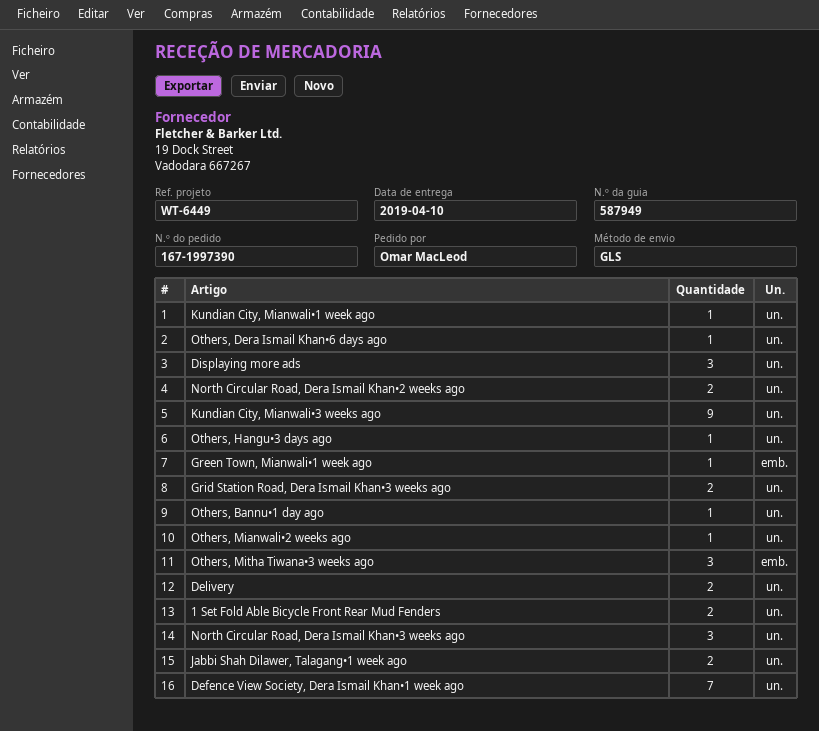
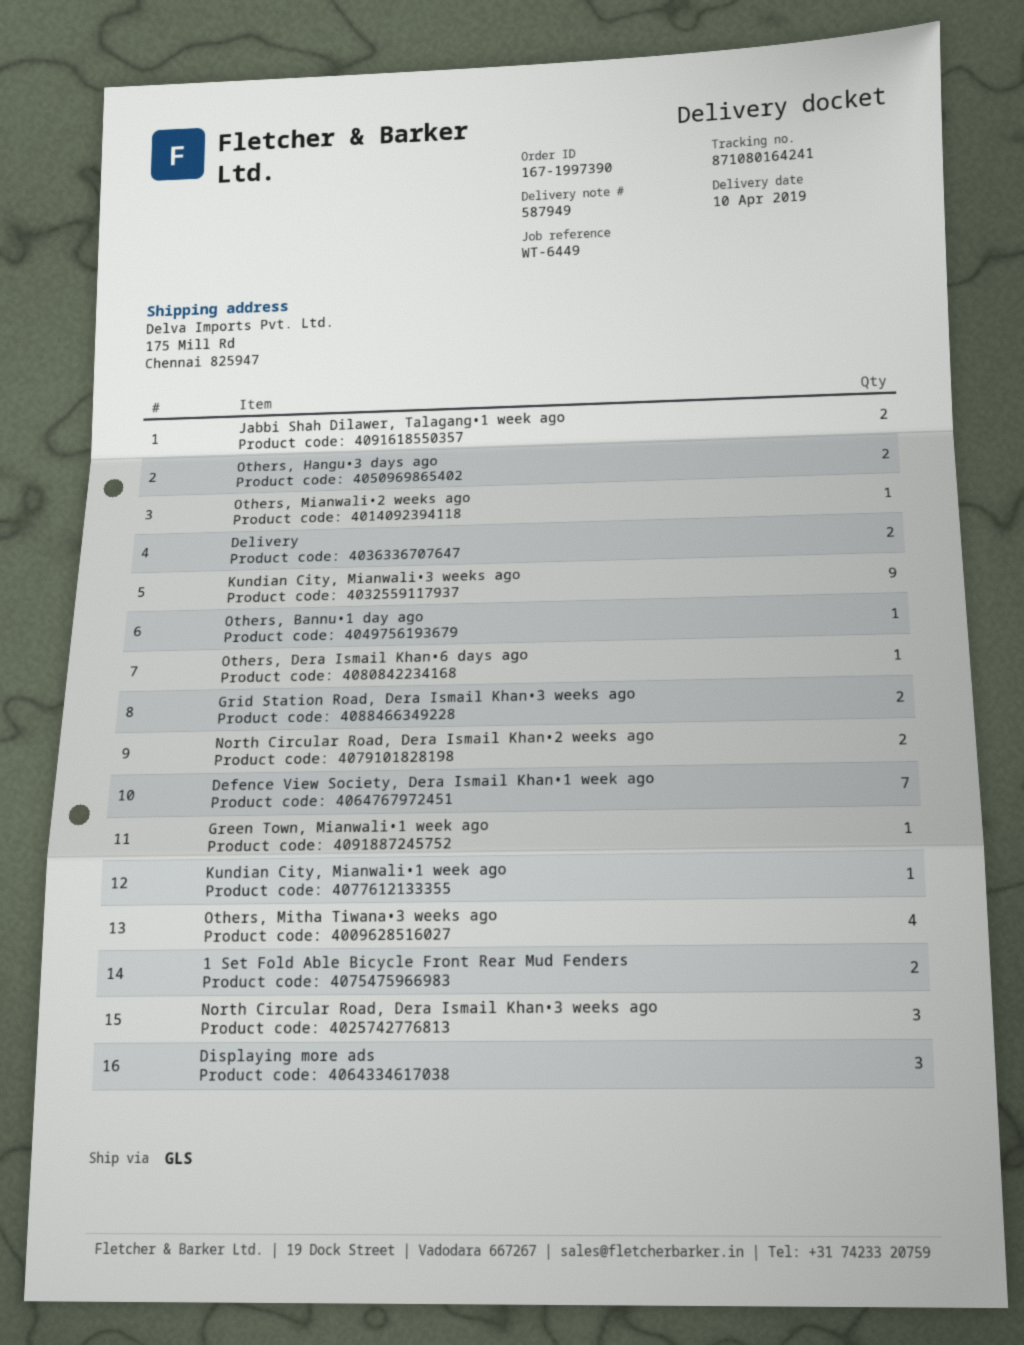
Others, Hangu•3 days ago: 1 -> 2
Others, Mitha Tiwana•3 weeks ago: 3 -> 4

